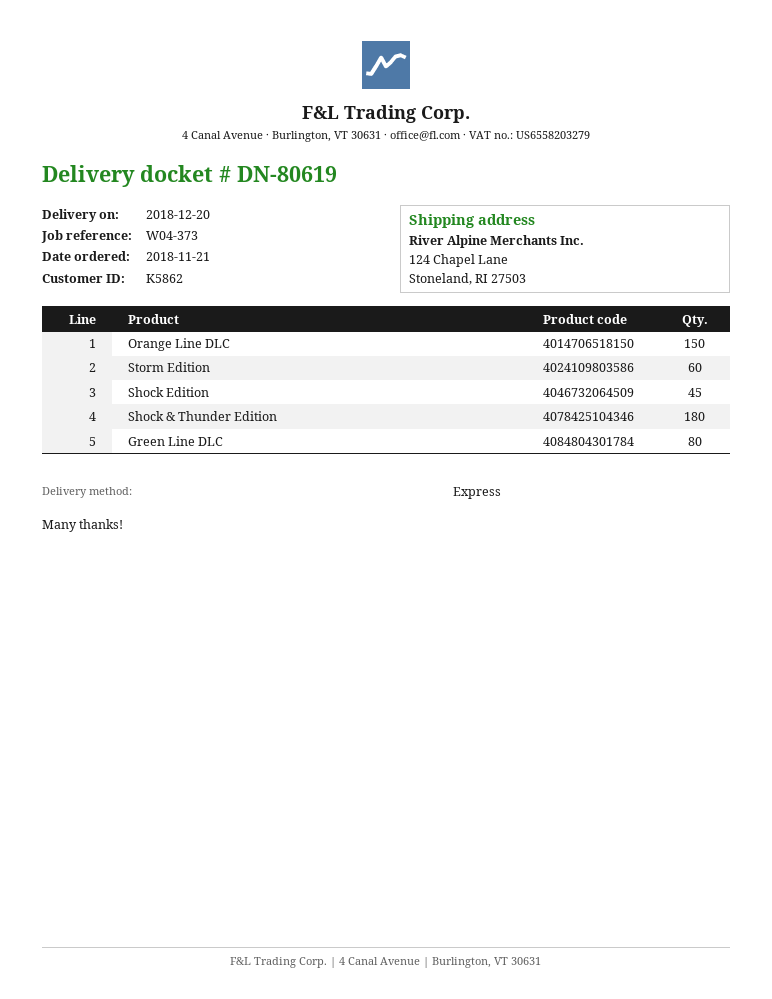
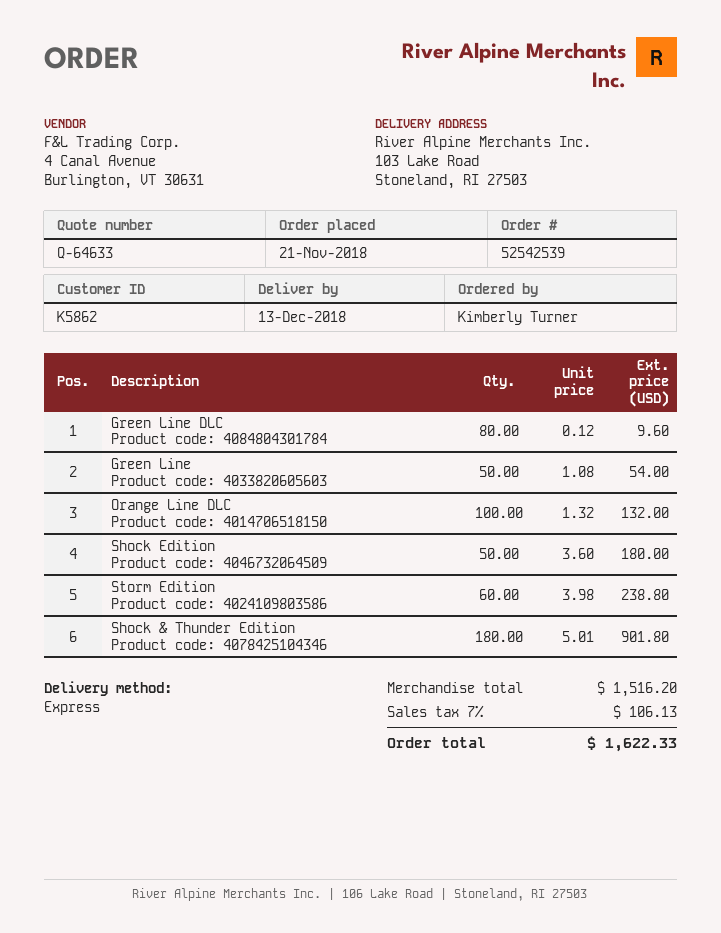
delivery date: 2018-12-20 -> 2018-12-13
ship to: 124 Chapel Lane, Stoneland, RI 27503 -> 103 Lake Road, Stoneland, RI 27503
Orange Line DLC: 150 -> 100
Shock Edition: 45 -> 50
Green Line: none -> 50

